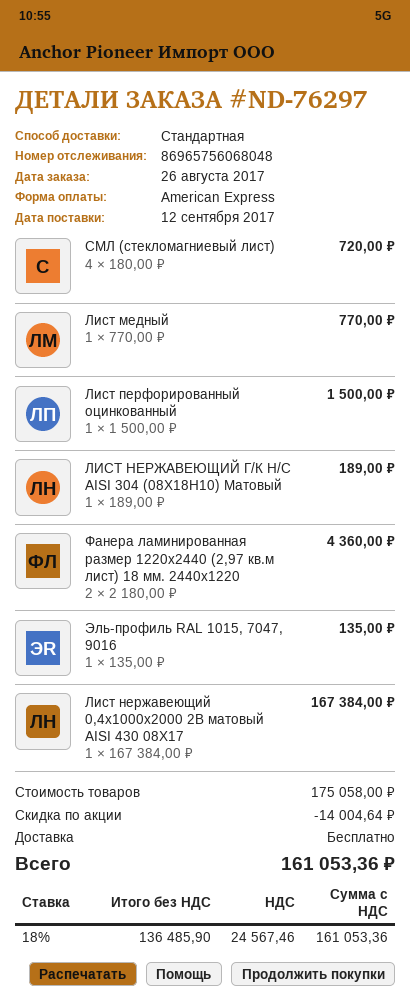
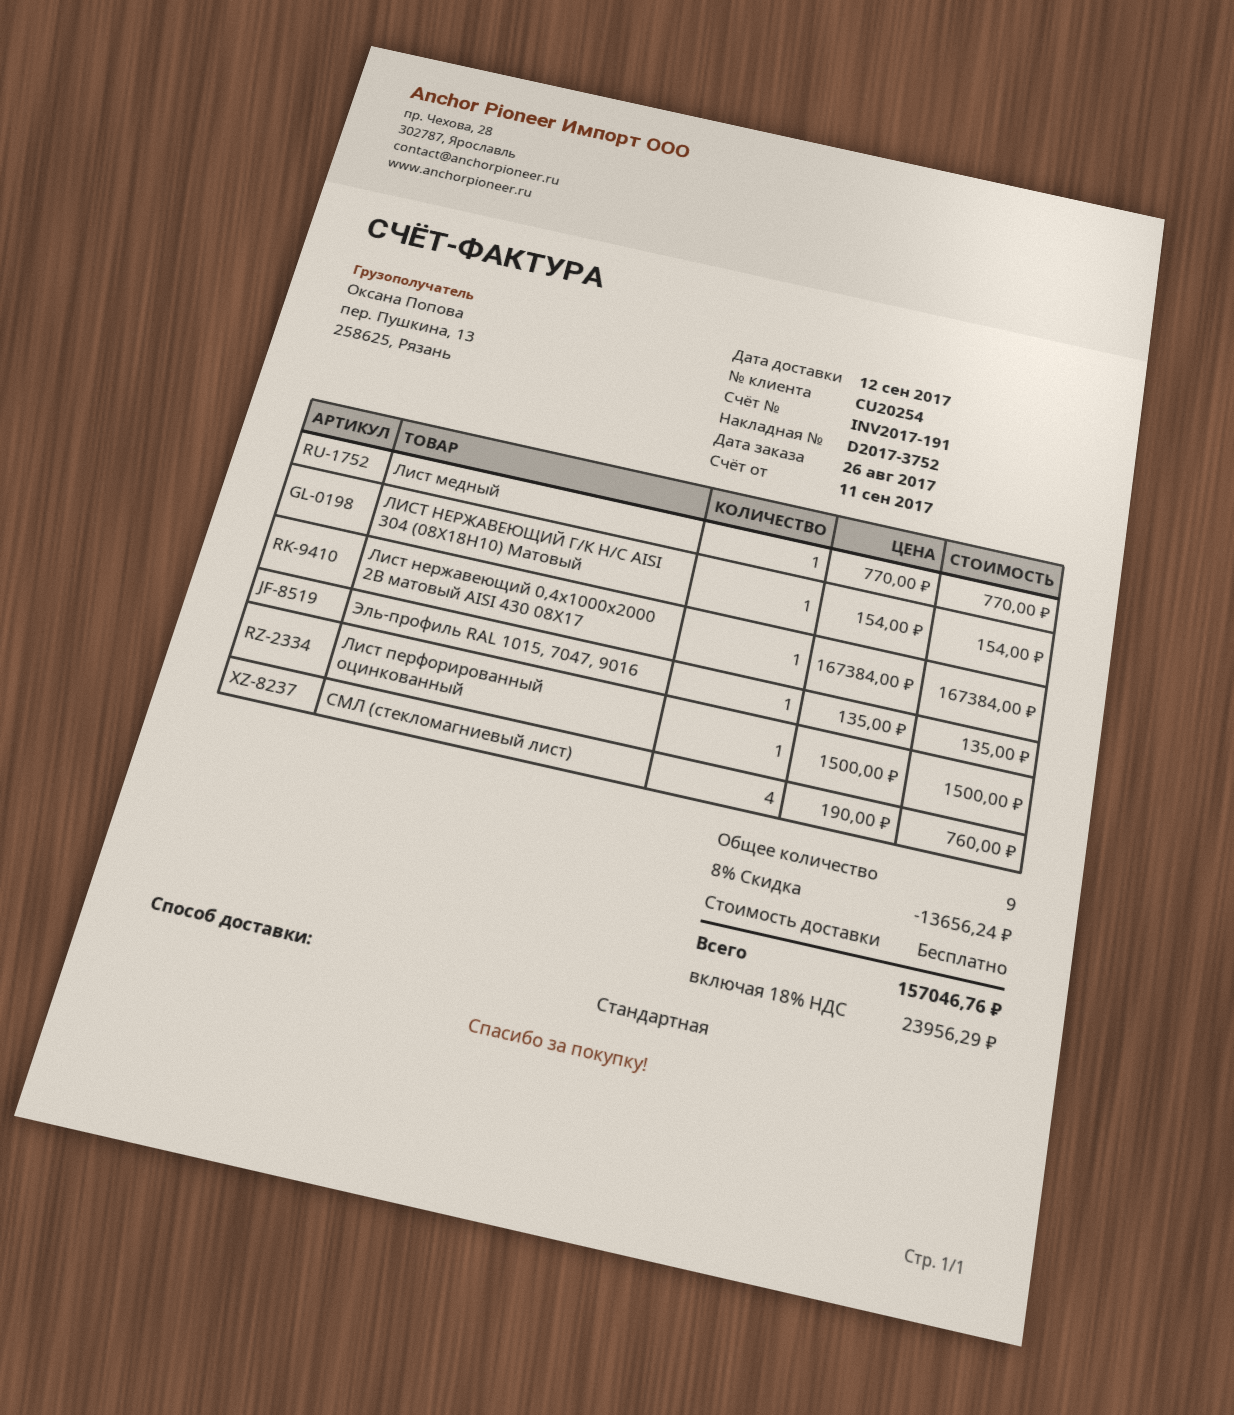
СМЛ (стекломагниевый лист): 4 x 180.00 = 720.00 -> 4 x 190.00 = 760.00
ЛИСТ НЕРЖАВЕЮЩИЙ Г/К Н/С AISI 304 (08Х18Н10) Матовый: 1 x 189.00 = 189.00 -> 1 x 154.00 = 154.00
Фанера ламинированная размер 1220х2440 (2,97 кв.м лист) 18 мм. 2440х1220: 2 x 2180.00 = 4360.00 -> none
discount: 14004.64 -> 13656.24
tax: 18% = 24567.46 -> 18% = 23956.29
total: 161053.36 -> 157046.76

